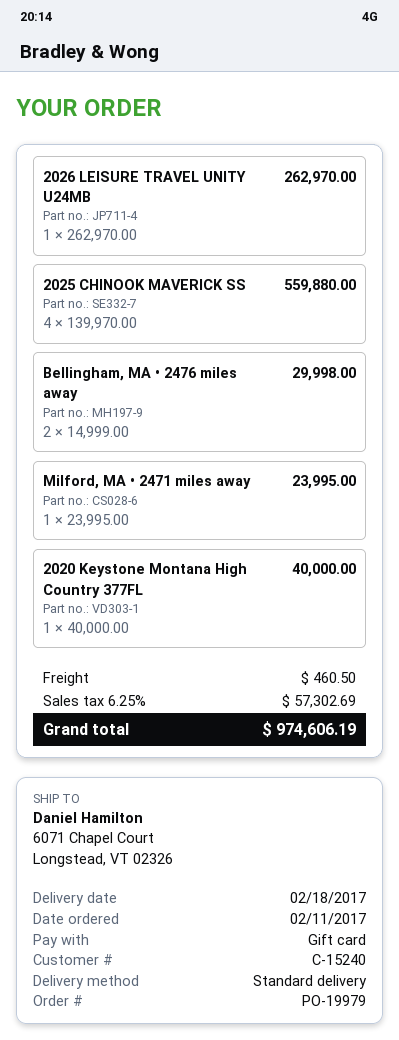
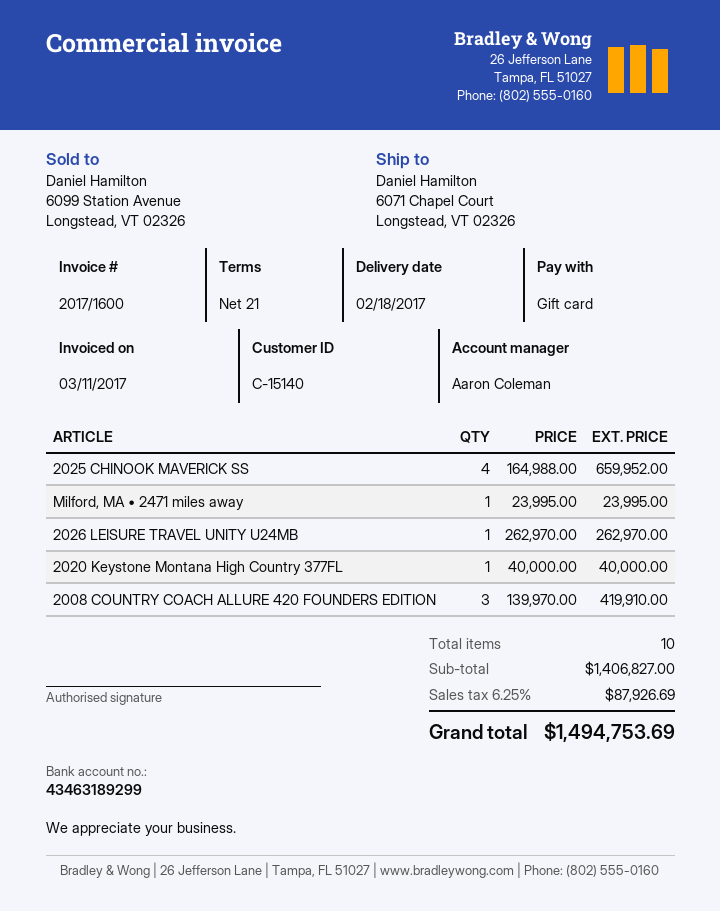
customer number: C-15240 -> C-15140
2025 CHINOOK MAVERICK SS: 4 x 139970.00 = 559880.00 -> 4 x 164988.00 = 659952.00
Bellingham, MA • 2476 miles away: 2 x 14999.00 = 29998.00 -> none
2008 COUNTRY COACH ALLURE 420 FOUNDERS EDITION: none -> 3 x 139970.00 = 419910.00
shipping: 460.50 -> none
tax: 6.25% = 57302.69 -> 6.25% = 87926.69
total: 974606.19 -> 1494753.69

